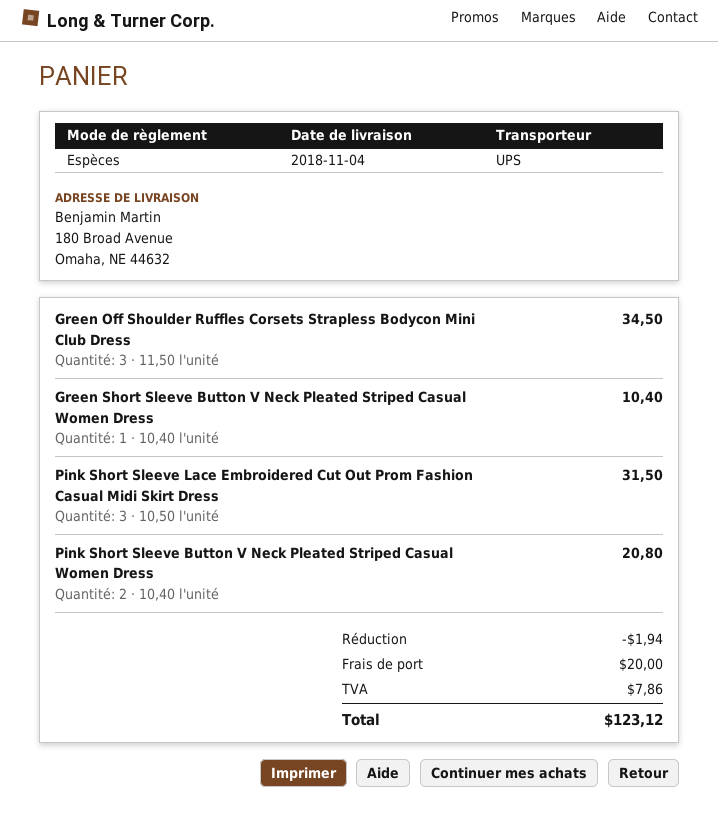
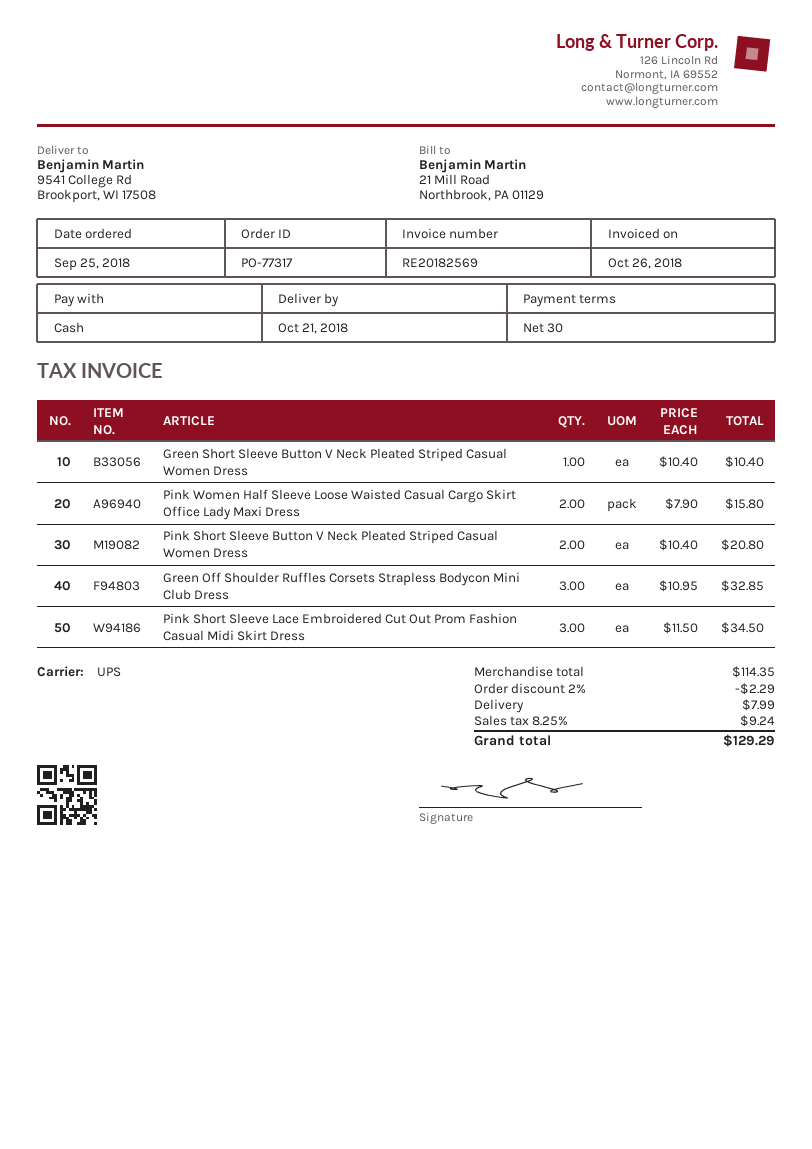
delivery date: 2018-11-04 -> 2018-10-21
ship to: 180 Broad Avenue, Omaha, NE 44632 -> 9541 College Rd, Brookport, WI 17508
Green Off Shoulder Ruffles Corsets Strapless Bodycon Mini Club Dress: 3 x 11.50 = 34.50 -> 3 x 10.95 = 32.85
Pink Short Sleeve Lace Embroidered Cut Out Prom Fashion Casual Midi Skirt Dress: 3 x 10.50 = 31.50 -> 3 x 11.50 = 34.50
Pink Women Half Sleeve Loose Waisted Casual Cargo Skirt Office Lady Maxi Dress: none -> 2 x 7.90 = 15.80
discount: 1.94 -> 2.29
shipping: 20.00 -> 7.99
tax: 7.86 -> 9.24
total: 123.12 -> 129.29

